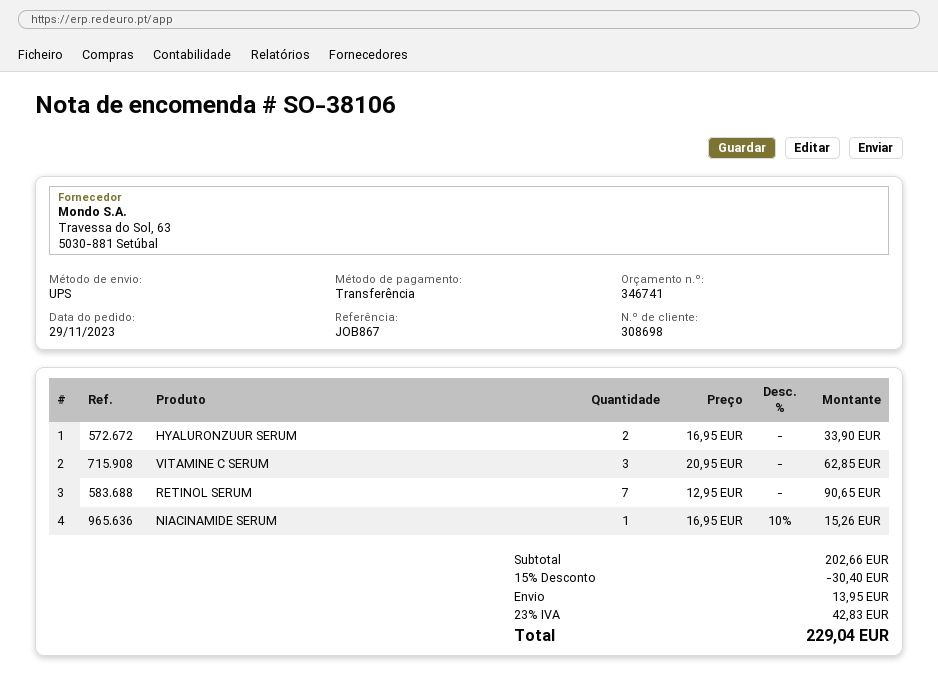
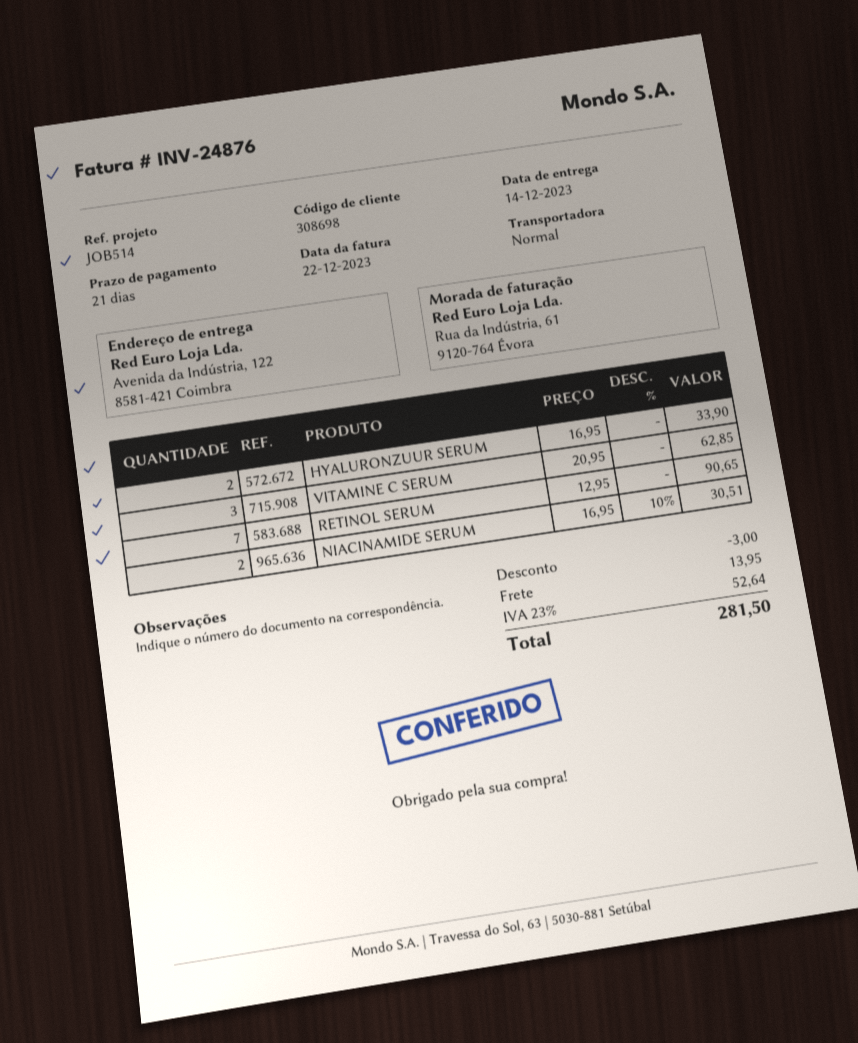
reference: JOB867 -> JOB514
shipping method: UPS -> standard
NIACINAMIDE SERUM: 1 x 16.95 - 10% = 15.26 -> 2 x 16.95 - 10% = 30.51
discount: 30.40 -> 3.00
tax: 23% = 42.83 -> 23% = 52.64
total: 229.04 -> 281.50

